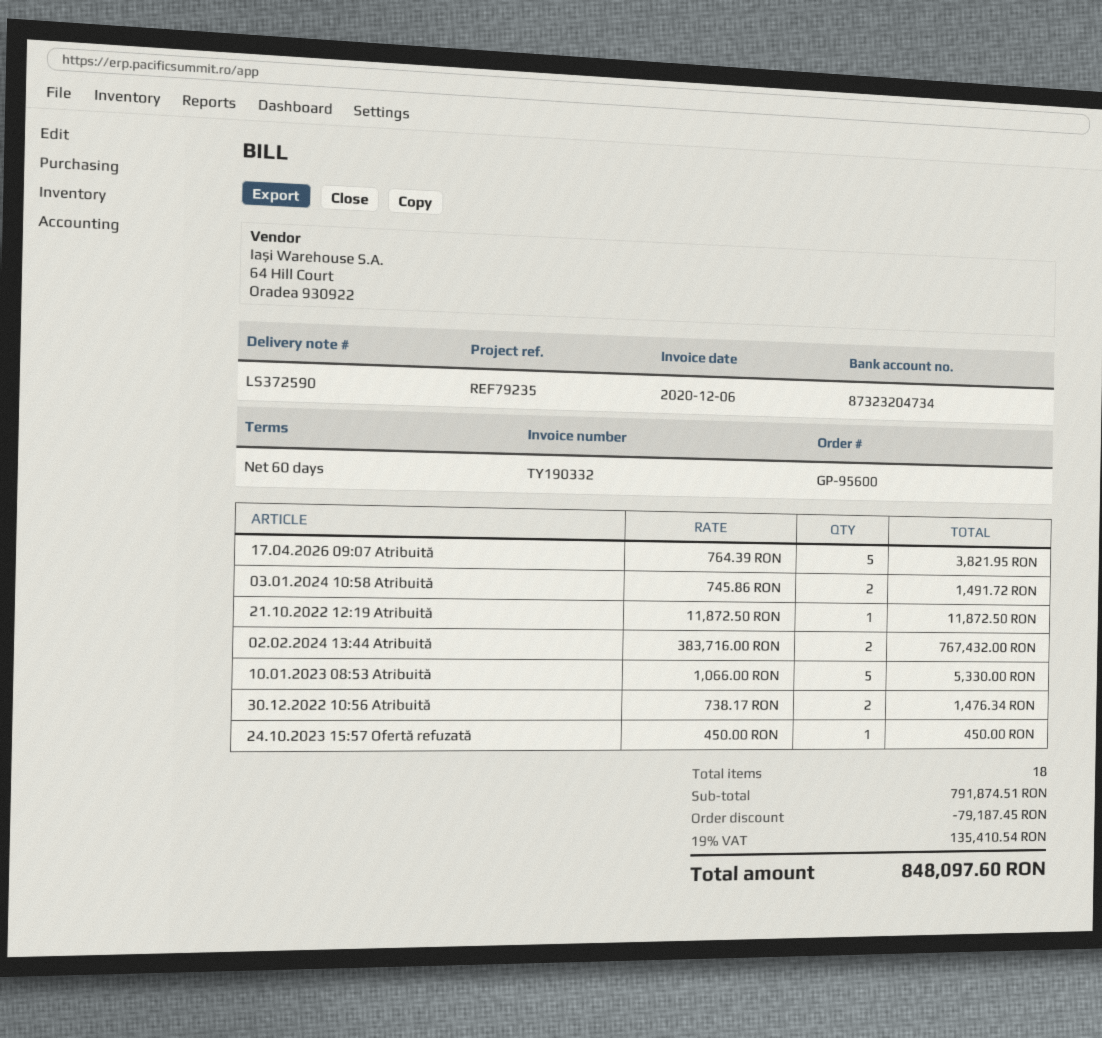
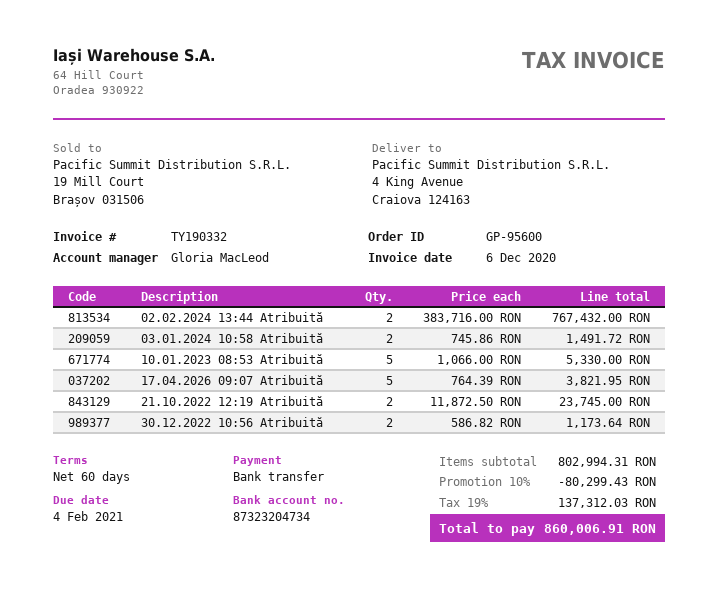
21.10.2022 12:19 Atribuită: 1 x 11872.50 = 11872.50 -> 2 x 11872.50 = 23745.00
30.12.2022 10:56 Atribuită: 2 x 738.17 = 1476.34 -> 2 x 586.82 = 1173.64
24.10.2023 15:57 Ofertă refuzată: 1 x 450.00 = 450.00 -> none
subtotal: 791874.51 -> 802994.31
discount: 79187.45 -> 80299.43
tax: 19% = 135410.54 -> 19% = 137312.03
total: 848097.60 -> 860006.91

